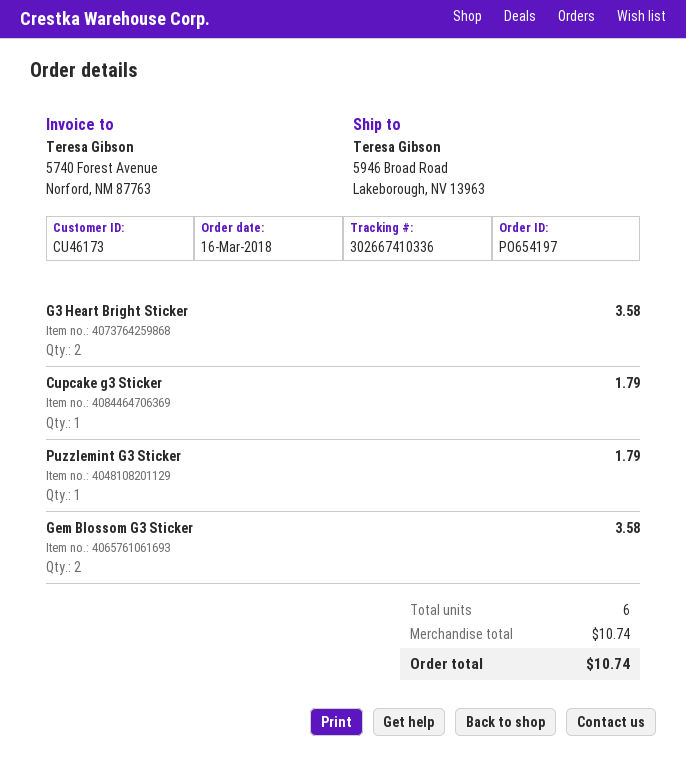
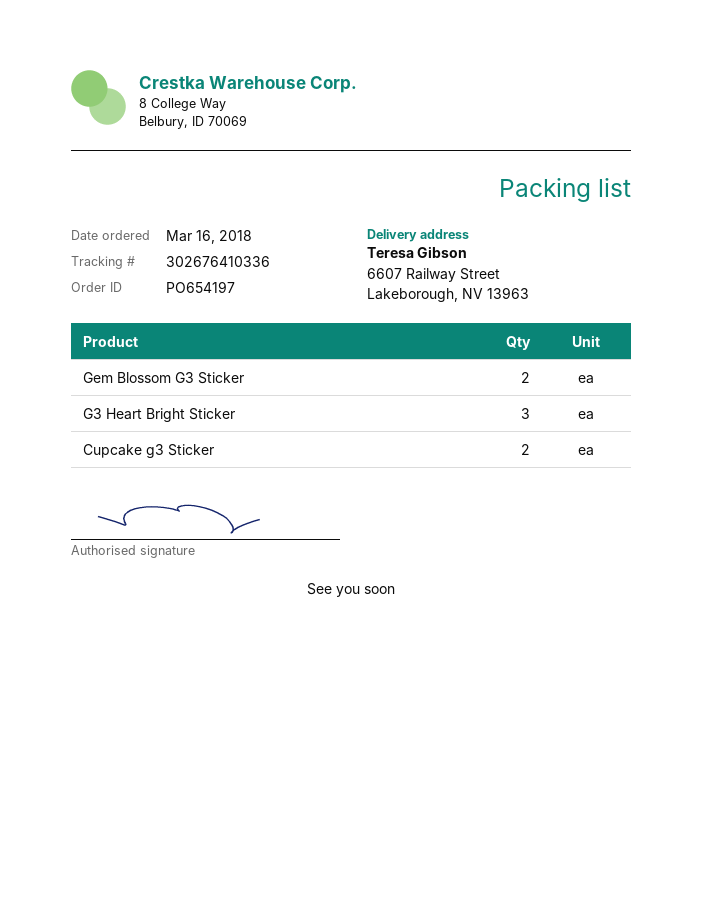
tracking number: 302667410336 -> 302676410336
ship to: 5946 Broad Road, Lakeborough, NV 13963 -> 6607 Railway Street, Lakeborough, NV 13963
G3 Heart Bright Sticker: 2 -> 3
Cupcake g3 Sticker: 1 -> 2
Puzzlemint G3 Sticker: 1 -> none

